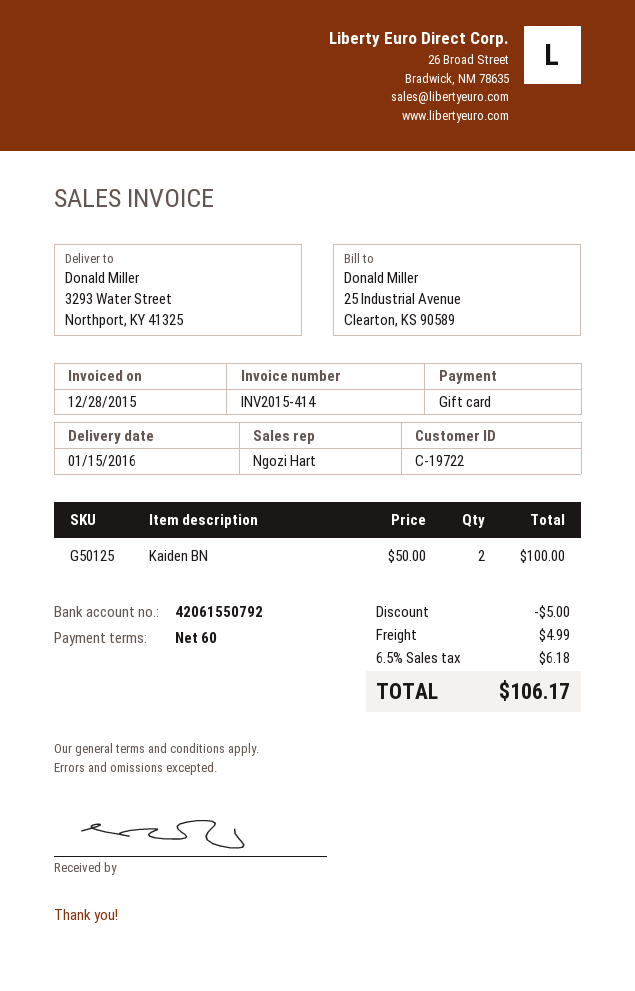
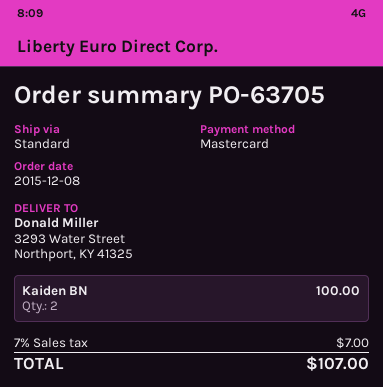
payment method: gift card -> Mastercard
discount: 5.00 -> none
shipping: 4.99 -> none
tax: 6.5% = 6.18 -> 7% = 7.00
total: 106.17 -> 107.00

